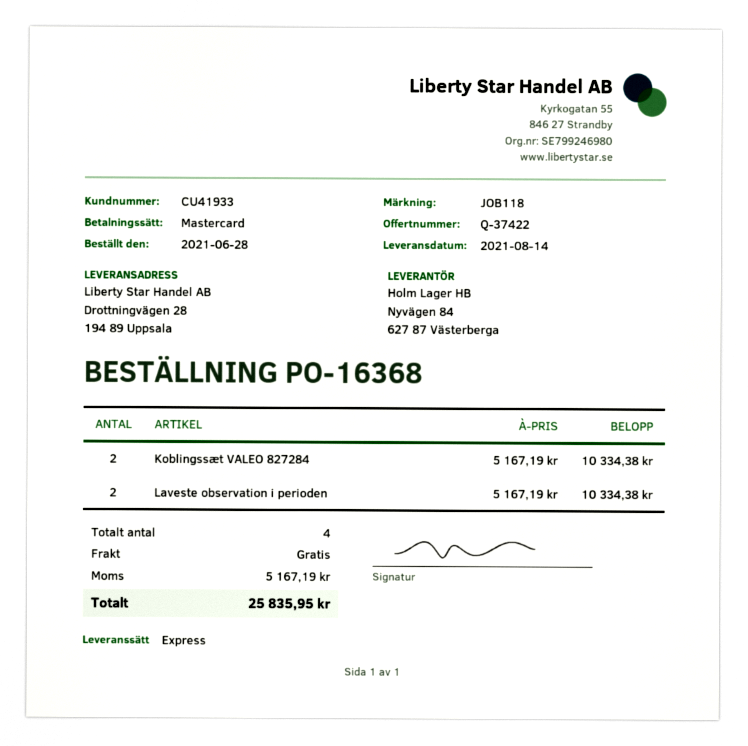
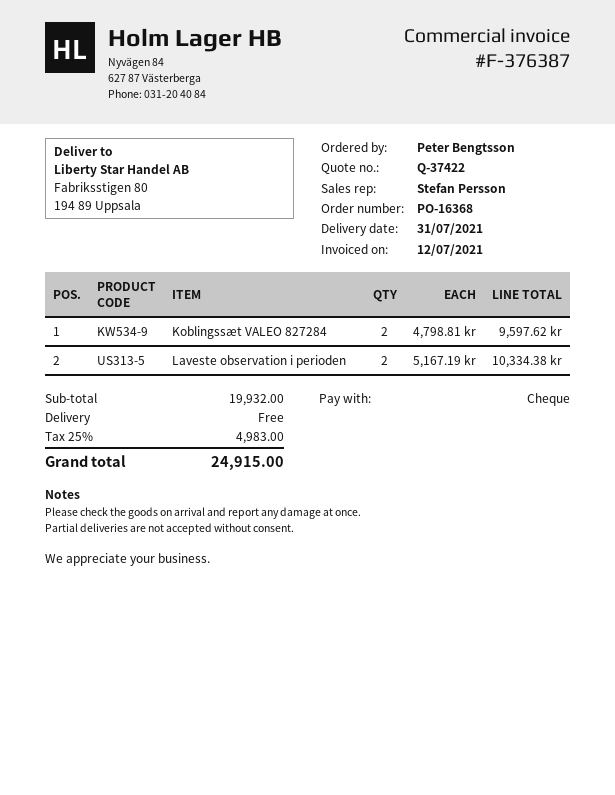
delivery date: 2021-08-14 -> 2021-07-31
payment method: Mastercard -> cheque
ship to: Drottningvägen 28, 194 89 Uppsala -> Fabriksstigen 80, 194 89 Uppsala
Koblingssæt VALEO 827284: 2 x 5167.19 = 10334.38 -> 2 x 4798.81 = 9597.62
tax: 5167.19 -> 4983.00
total: 25835.95 -> 24915.00

